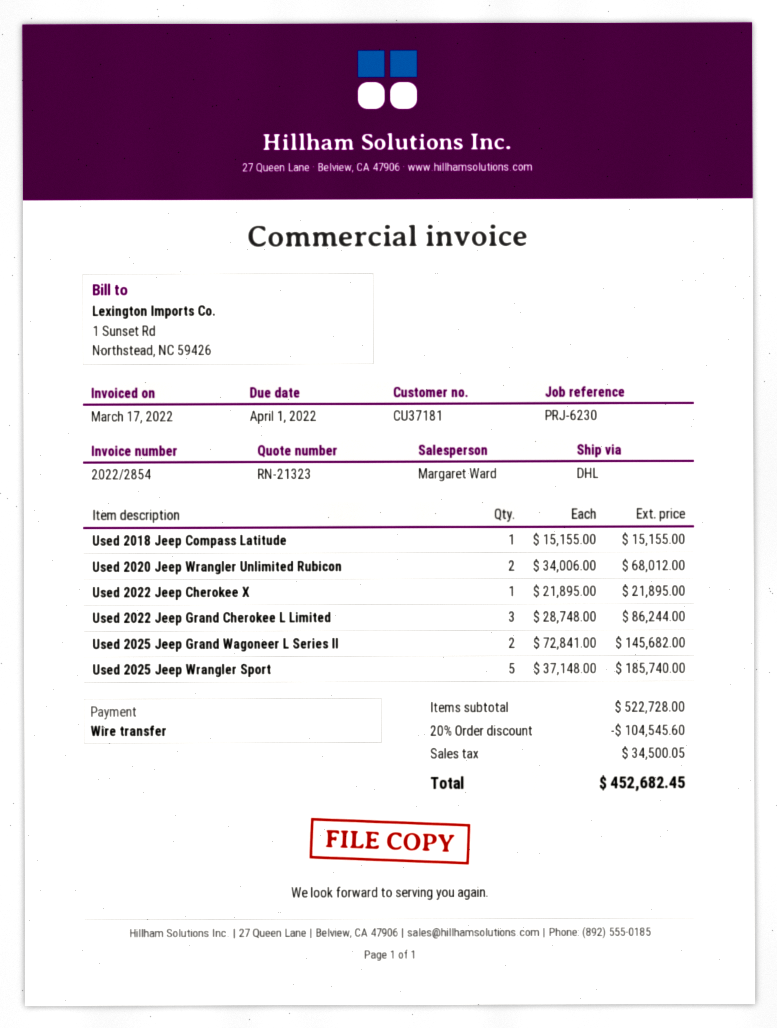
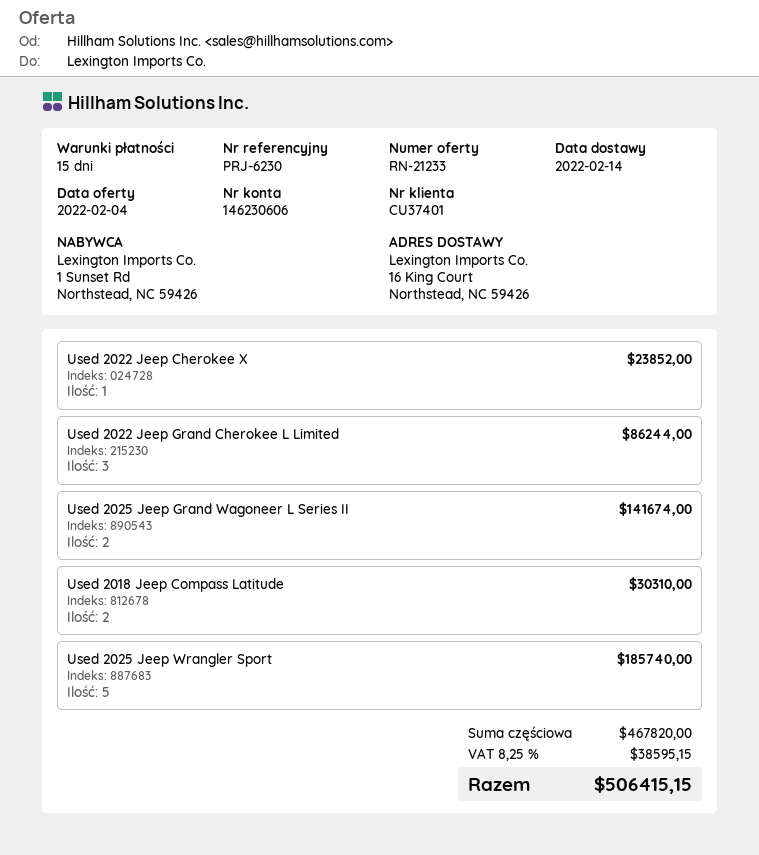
quote number: RN-21323 -> RN-21233
customer number: CU37181 -> CU37401
Used 2018 Jeep Compass Latitude: 1 for 15155.00 -> 2 for 30310.00
Used 2020 Jeep Wrangler Unlimited Rubicon: 2 for 68012.00 -> none
Used 2022 Jeep Cherokee X: 1 for 21895.00 -> 1 for 23852.00
Used 2025 Jeep Grand Wagoneer L Series II: 2 for 145682.00 -> 2 for 141674.00
subtotal: 522728.00 -> 467820.00
discount: 20% = 104545.60 -> none
tax: 34500.05 -> 38595.15
total: 452682.45 -> 506415.15

